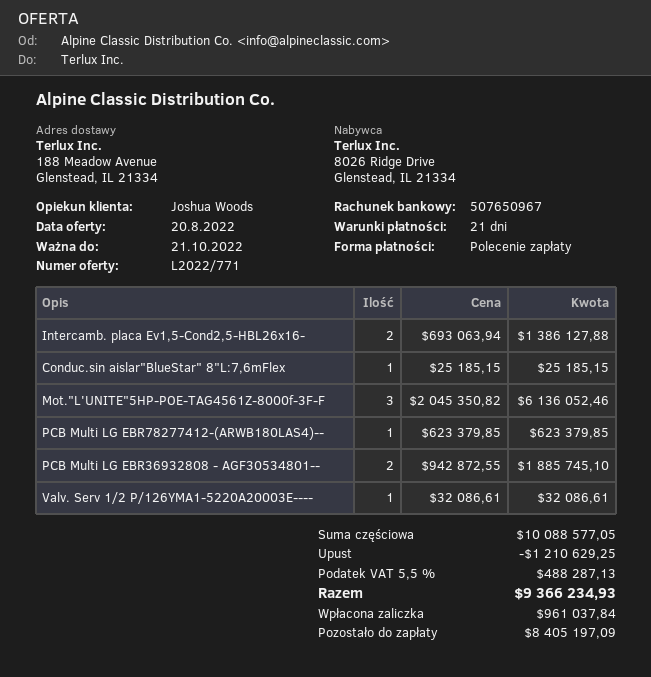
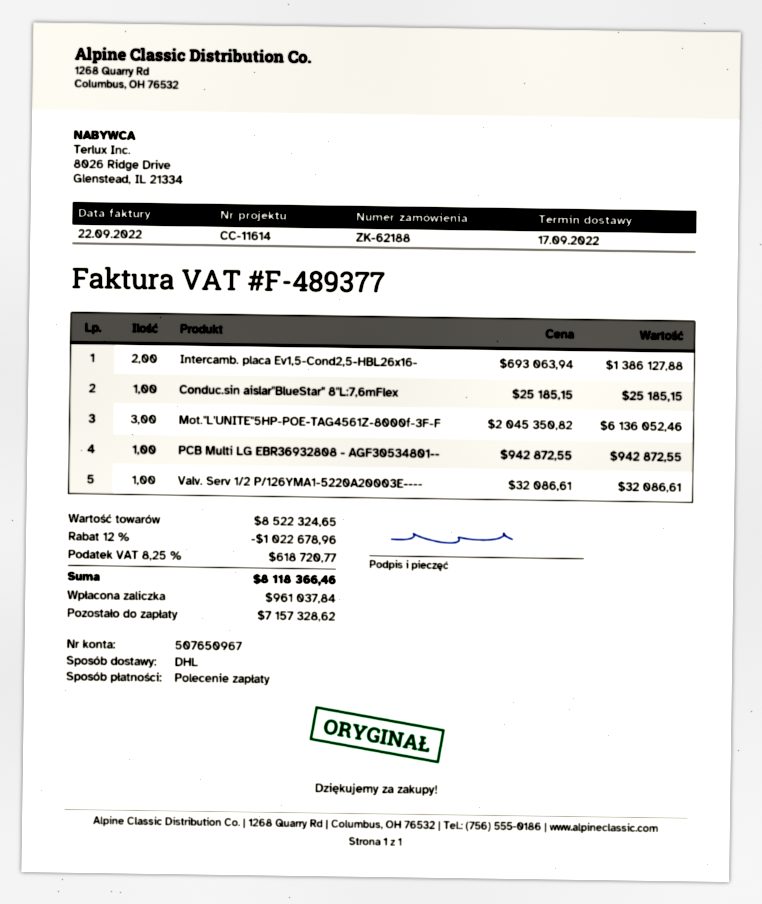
PCB Multi LG EBR78277412-(ARWB180LAS4)--: 1 x 623379.85 = 623379.85 -> none
PCB Multi LG EBR36932808 - AGF30534801--: 2 x 942872.55 = 1885745.10 -> 1 x 942872.55 = 942872.55
subtotal: 10088577.05 -> 8522324.65
discount: 1210629.25 -> 1022678.96
tax: 5.5% = 488287.13 -> 8.25% = 618720.77
total: 9366234.93 -> 8118366.46
balance: 8405197.09 -> 7157328.62

